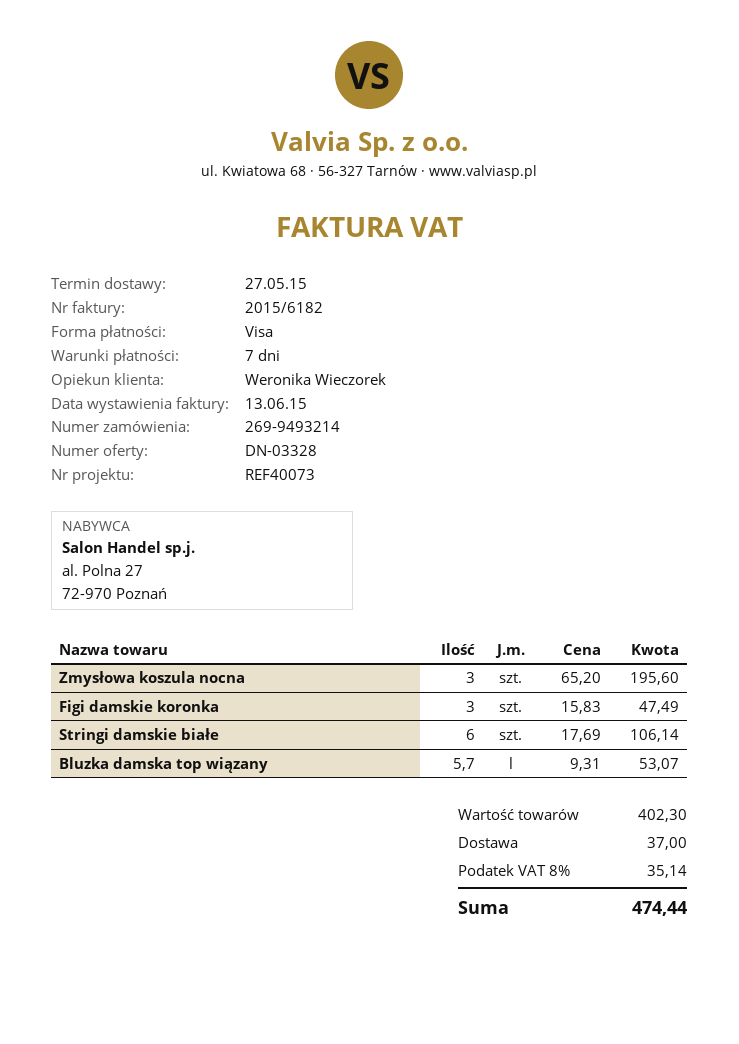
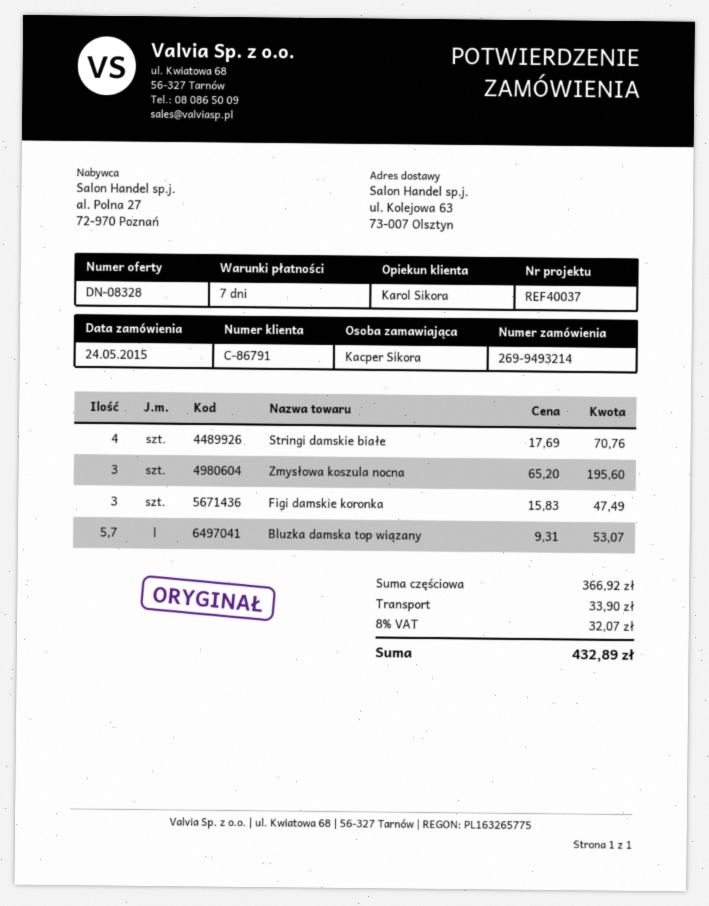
quote number: DN-03328 -> DN-08328
reference: REF40073 -> REF40037
sales rep: Weronika Wieczorek -> Karol Sikora
Stringi damskie białe: 6 x 17.69 = 106.14 -> 4 x 17.69 = 70.76
subtotal: 402.30 -> 366.92
shipping: 37.00 -> 33.90
tax: 8% = 35.14 -> 8% = 32.07
total: 474.44 -> 432.89

